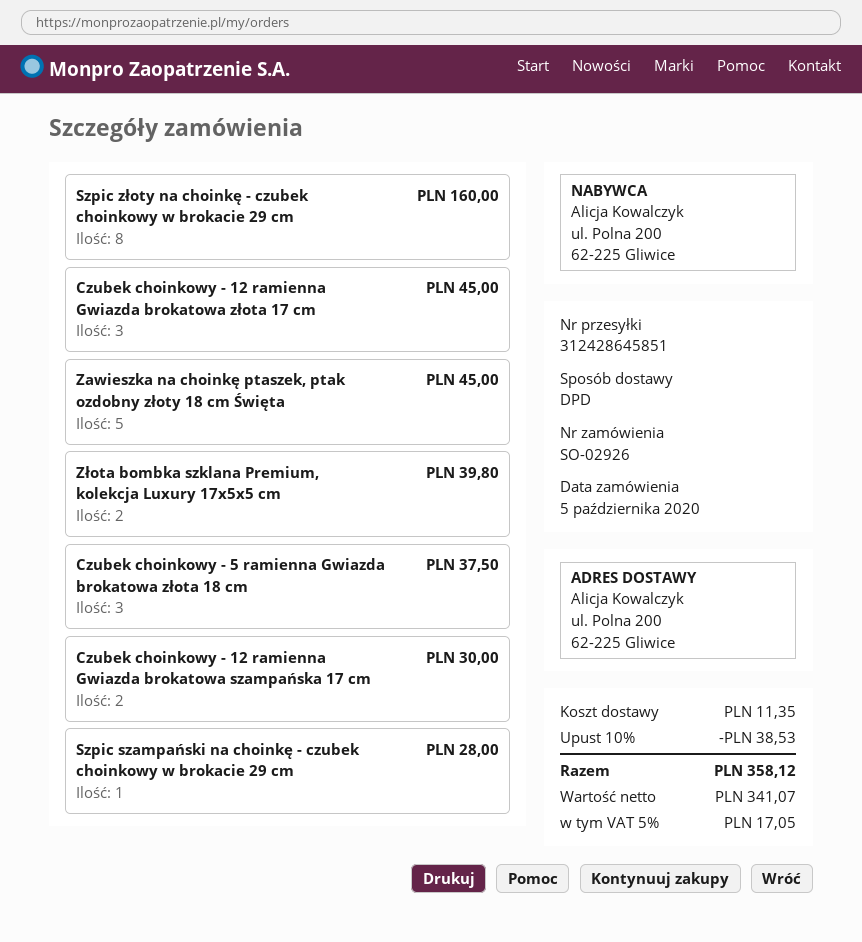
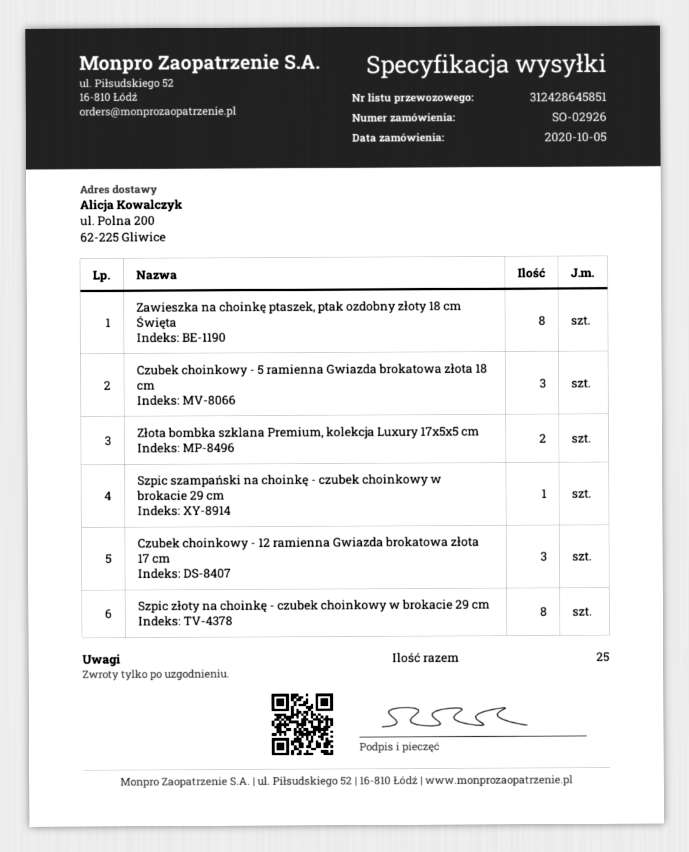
Zawieszka na choinkę ptaszek, ptak ozdobny złoty 18 cm Święta: 5 -> 8
Czubek choinkowy - 12 ramienna Gwiazda brokatowa szampańska 17 cm: 2 -> none

